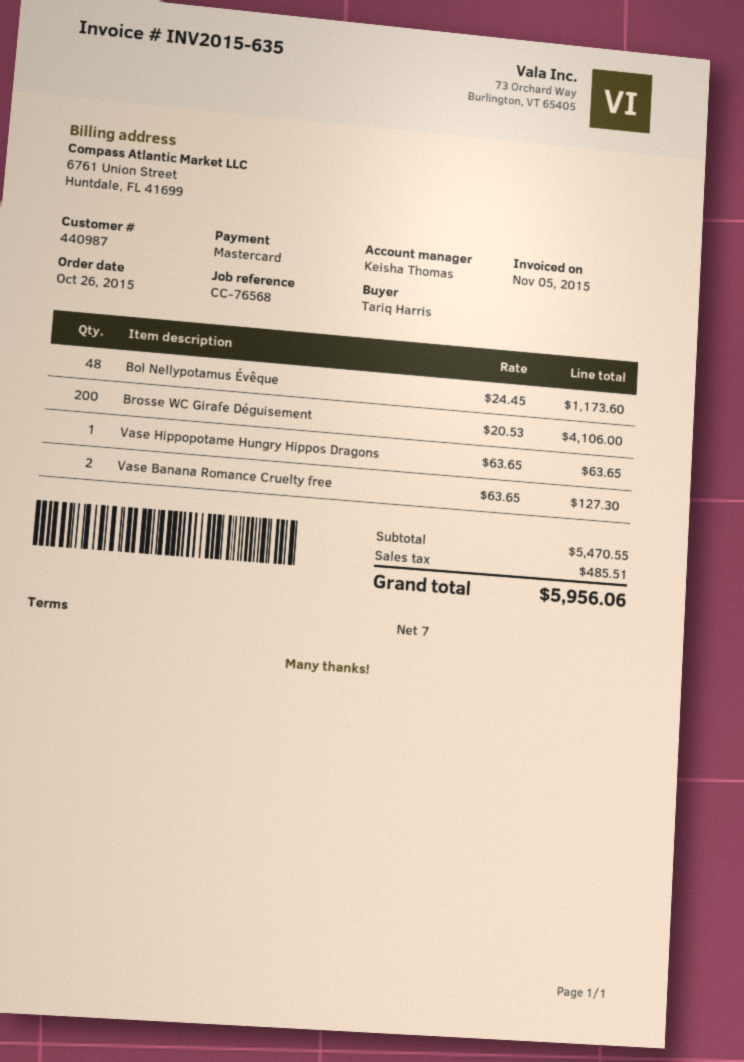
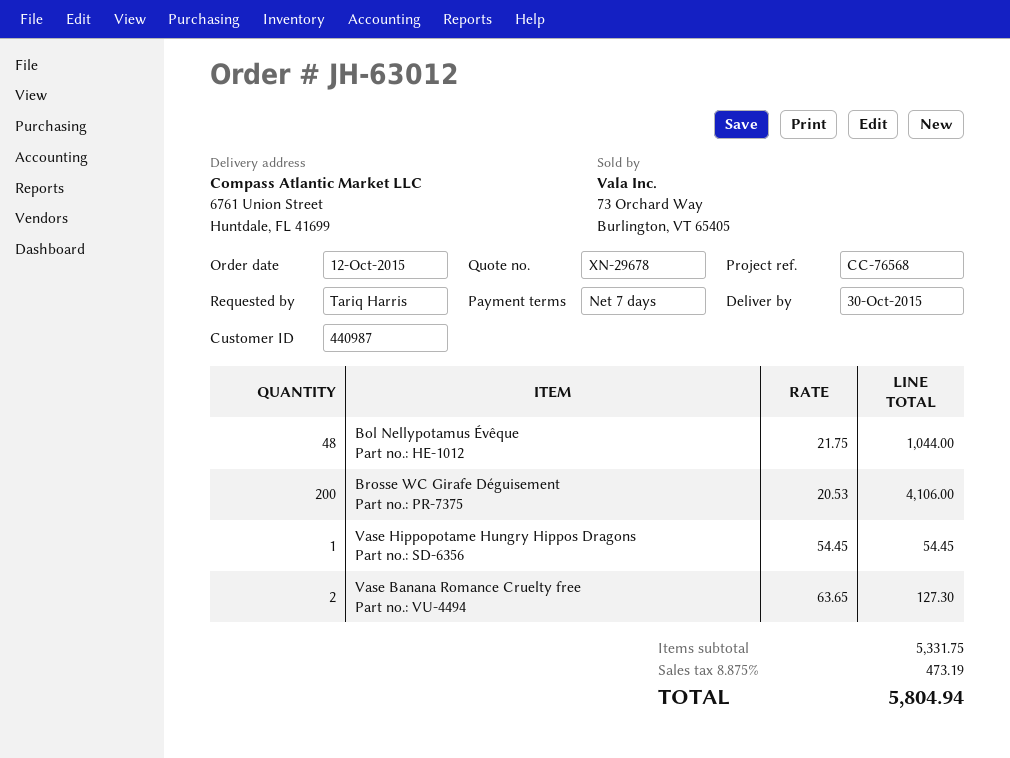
order date: 2015-10-26 -> 2015-10-12
Bol Nellypotamus Évêque: 48 x 24.45 = 1173.60 -> 48 x 21.75 = 1044.00
Vase Hippopotame Hungry Hippos Dragons: 1 x 63.65 = 63.65 -> 1 x 54.45 = 54.45
subtotal: 5470.55 -> 5331.75
tax: 485.51 -> 473.19
total: 5956.06 -> 5804.94

